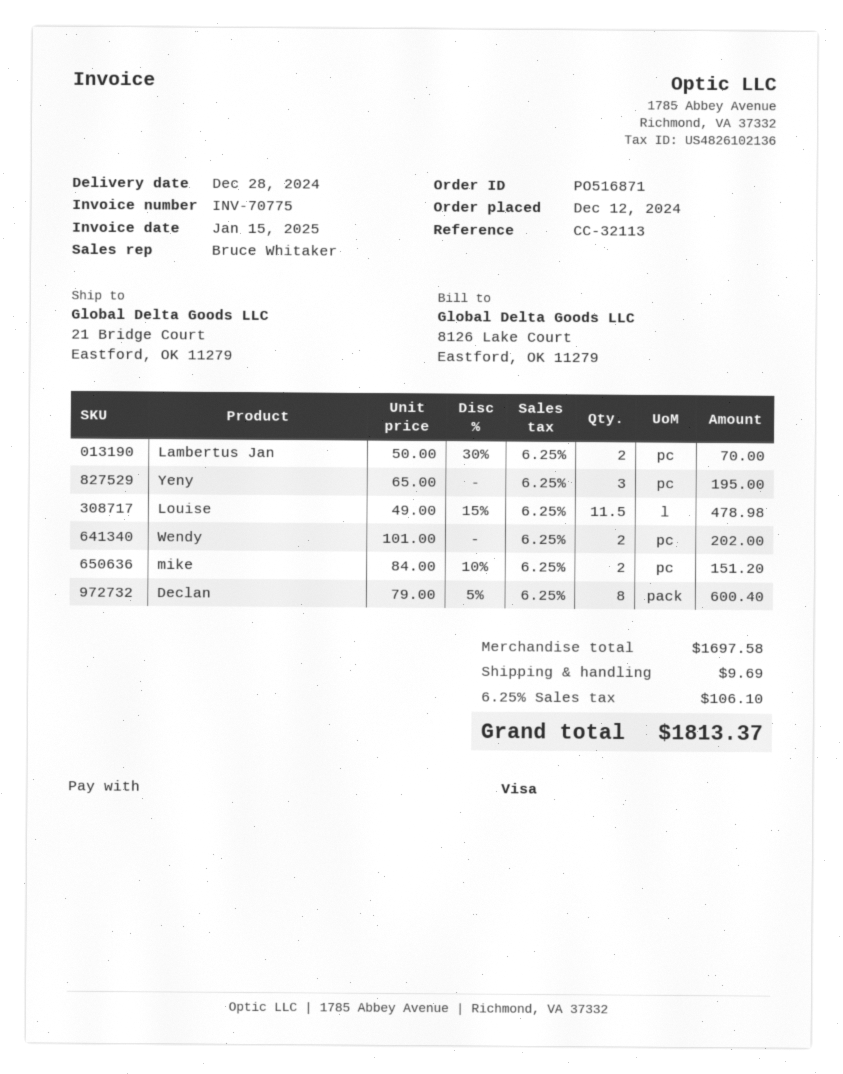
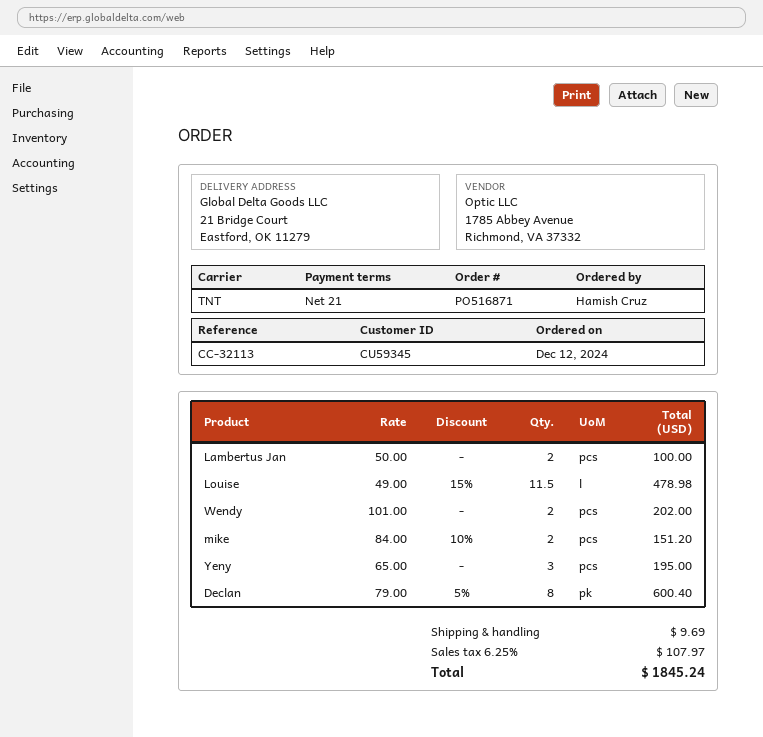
Lambertus Jan: 2 x 50.00 - 30% = 70.00 -> 2 x 50.00 = 100.00
tax: 6.25% = 106.10 -> 6.25% = 107.97
total: 1813.37 -> 1845.24

